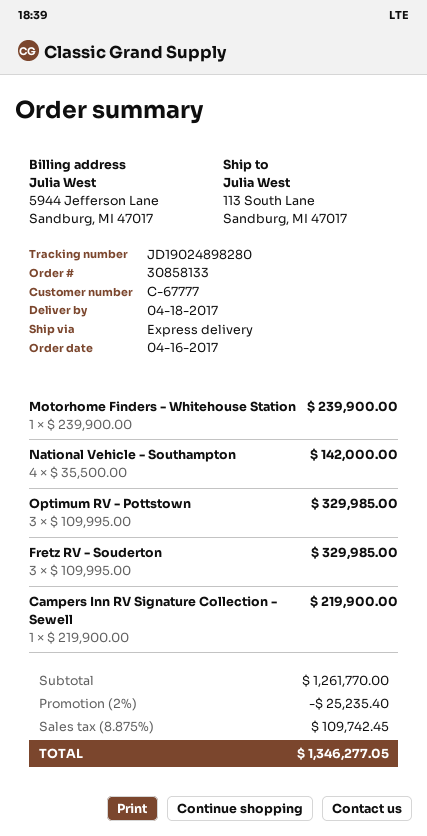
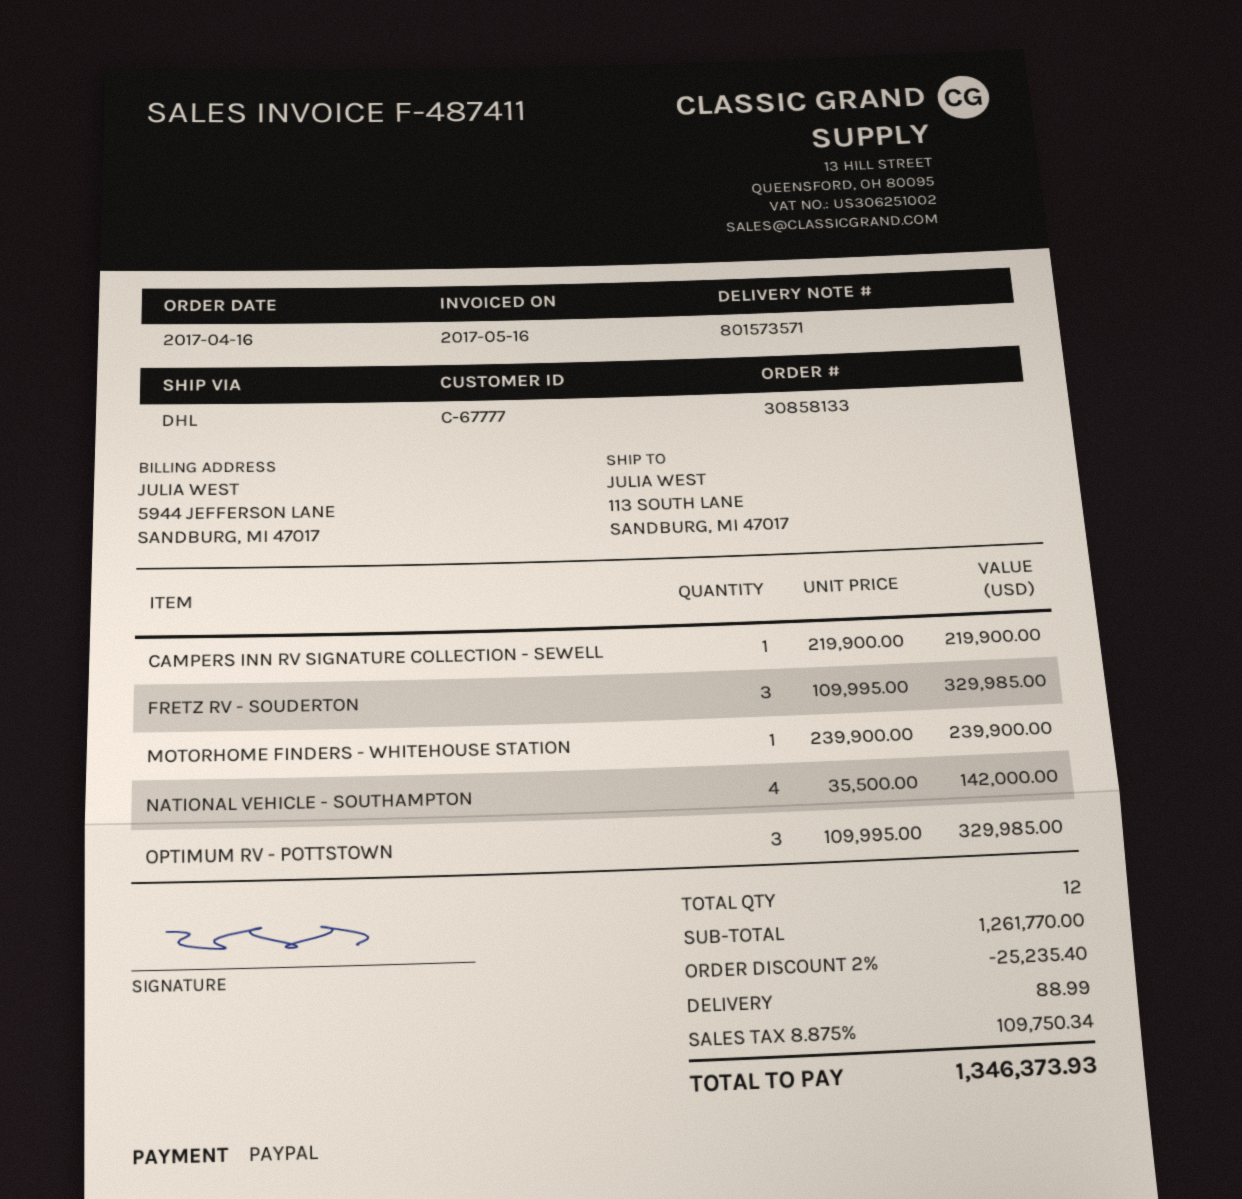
shipping method: express -> DHL
shipping: none -> 88.99
tax: 8.875% = 109742.45 -> 8.875% = 109750.34
total: 1346277.05 -> 1346373.93

